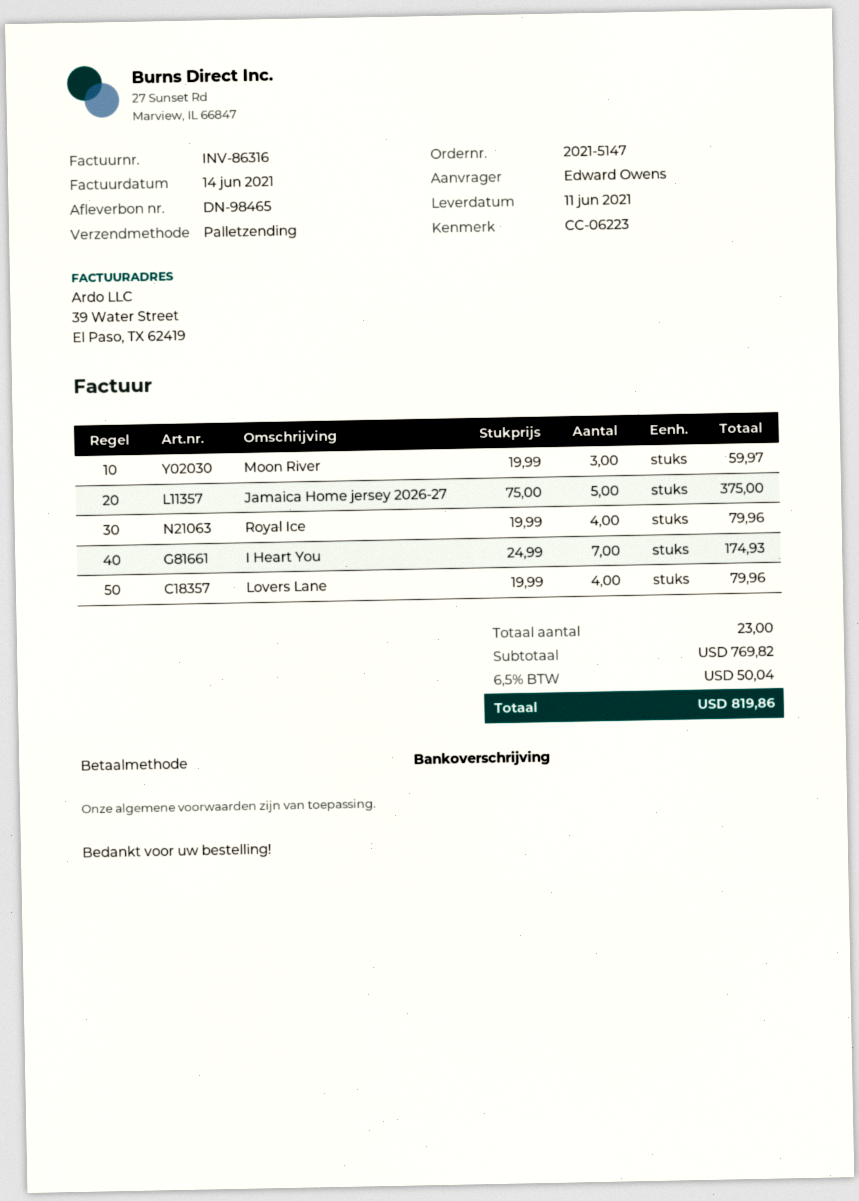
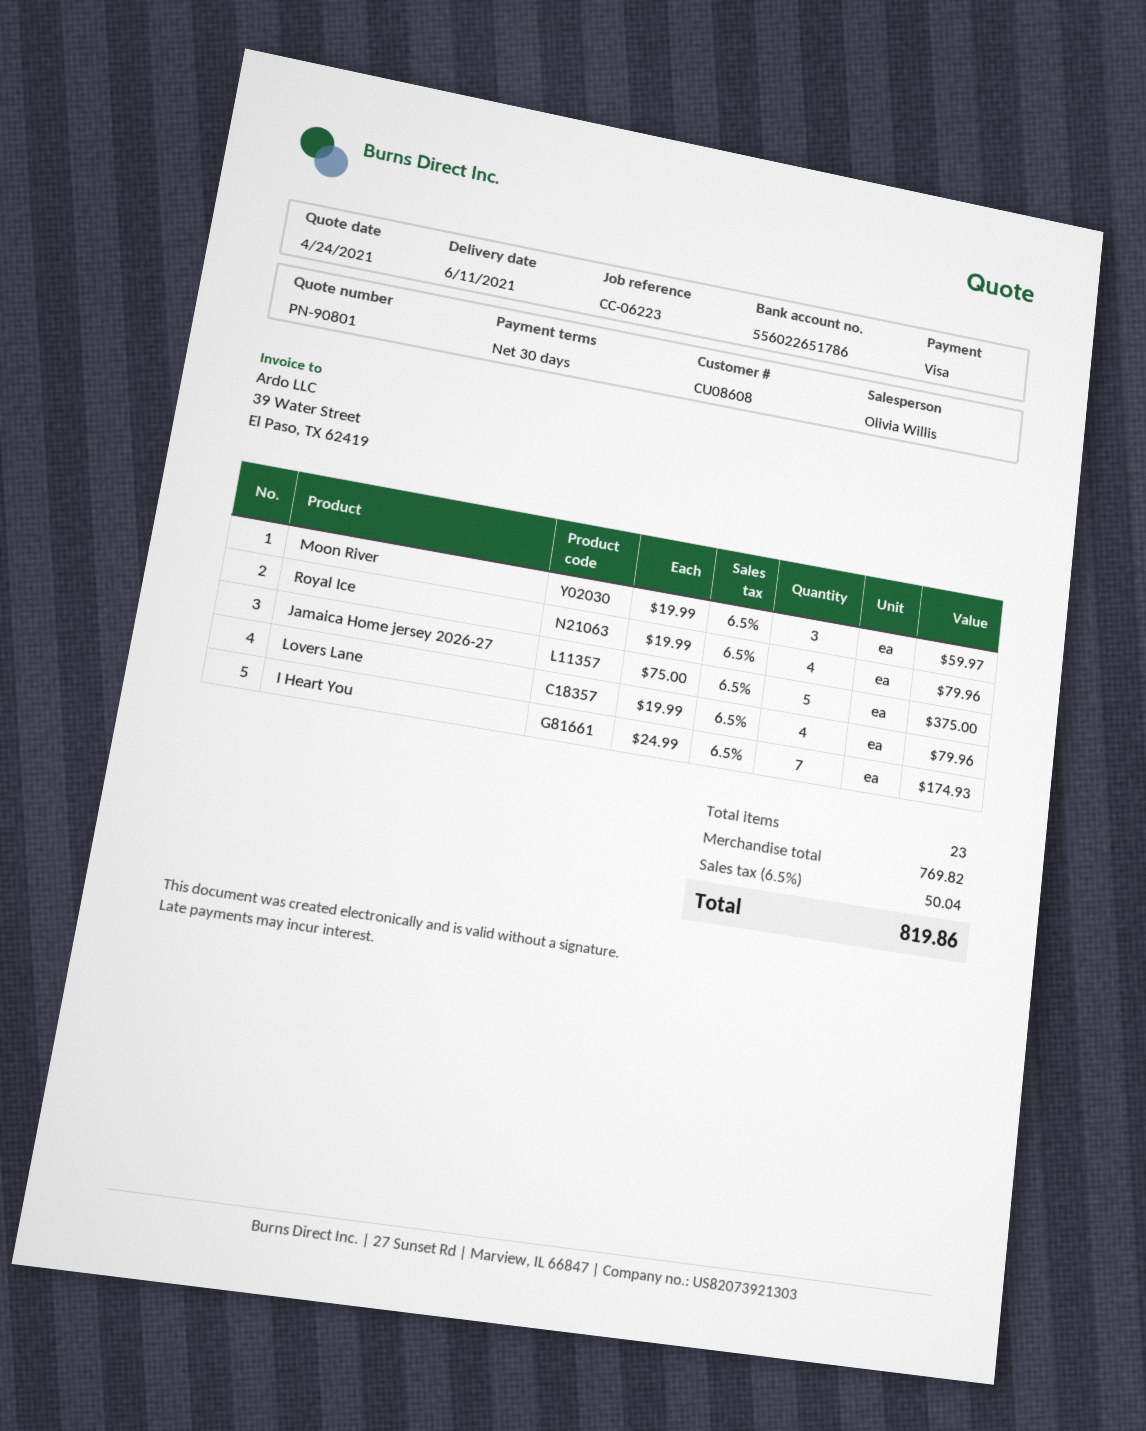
payment method: bank transfer -> Visa

